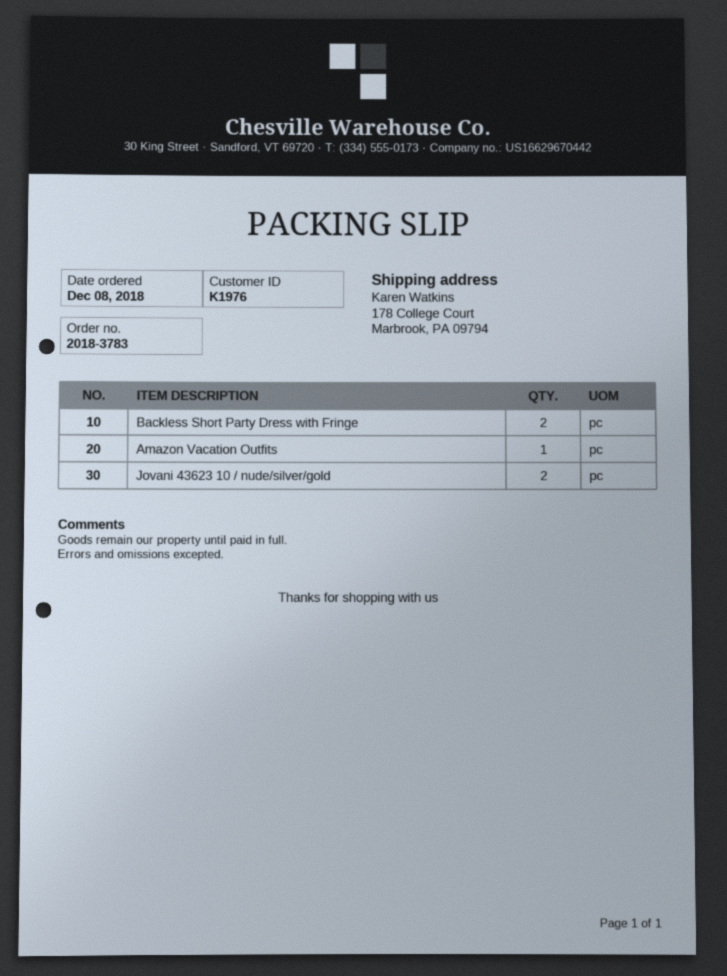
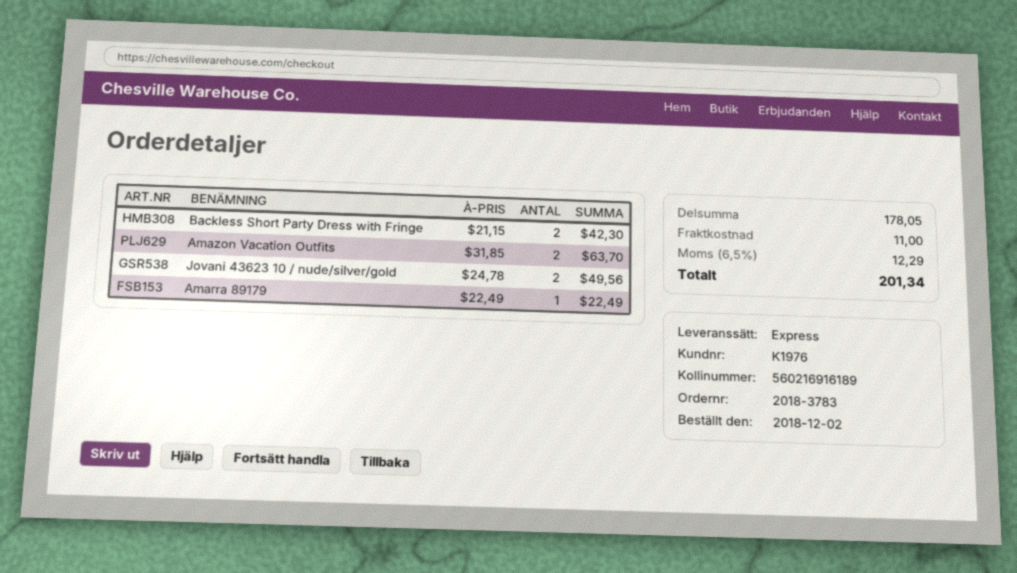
order date: 2018-12-08 -> 2018-12-02
Amazon Vacation Outfits: 1 -> 2
Amarra 89179: none -> 1

